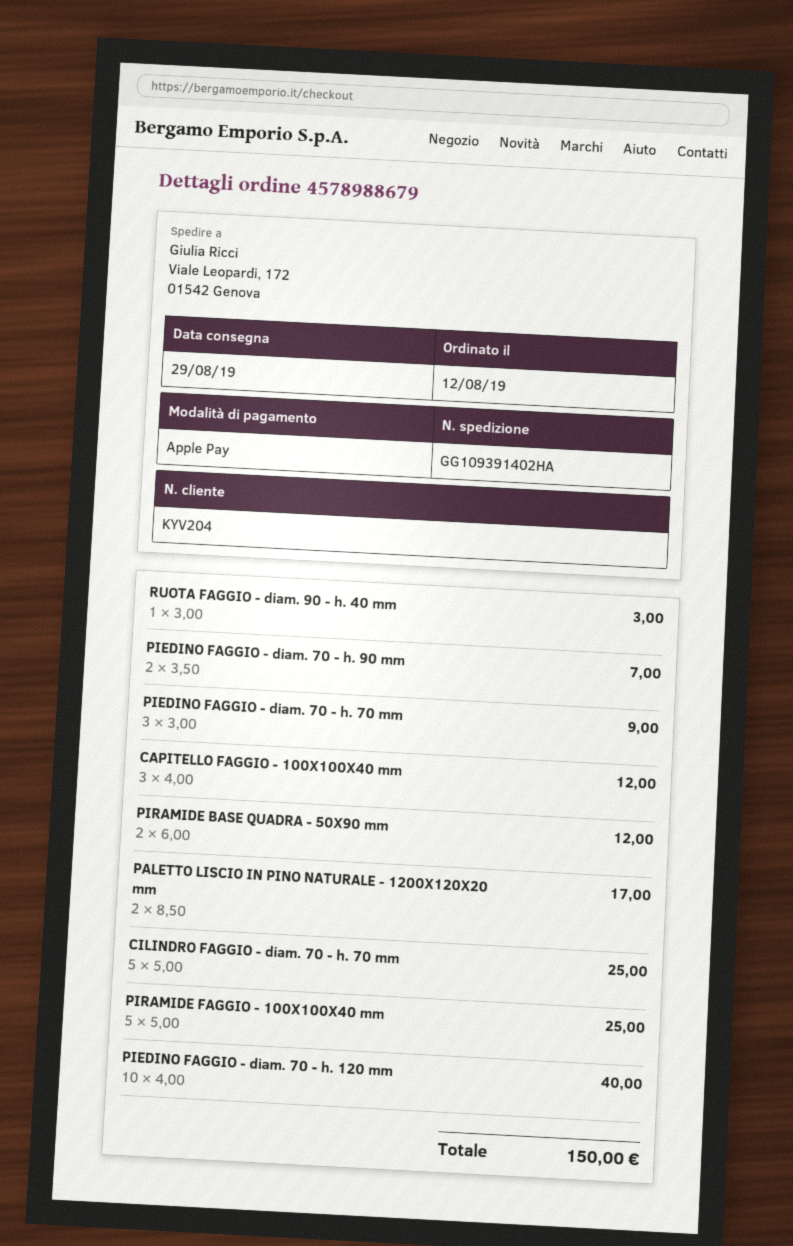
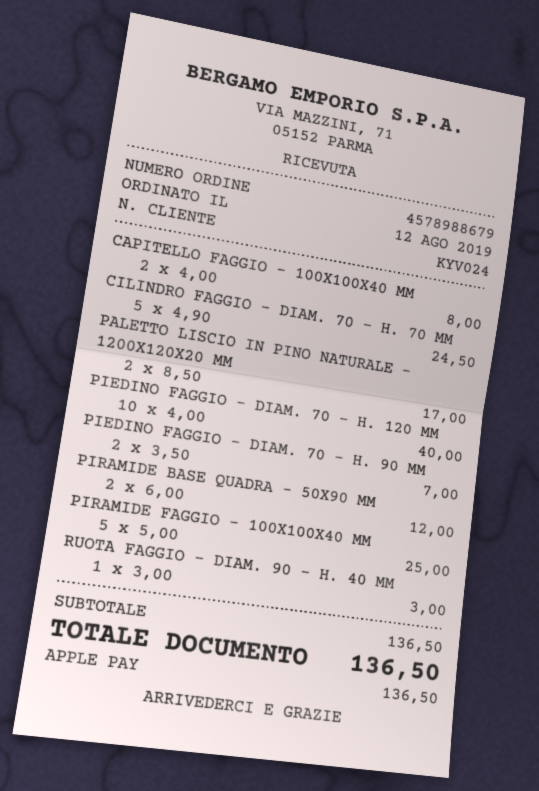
customer number: KYV204 -> KYV024
PIEDINO FAGGIO - diam. 70 - h. 70 mm: 3 x 3.00 = 9.00 -> none
CAPITELLO FAGGIO - 100X100X40 mm: 3 x 4.00 = 12.00 -> 2 x 4.00 = 8.00
CILINDRO FAGGIO - diam. 70 - h. 70 mm: 5 x 5.00 = 25.00 -> 5 x 4.90 = 24.50
total: 150.00 -> 136.50

